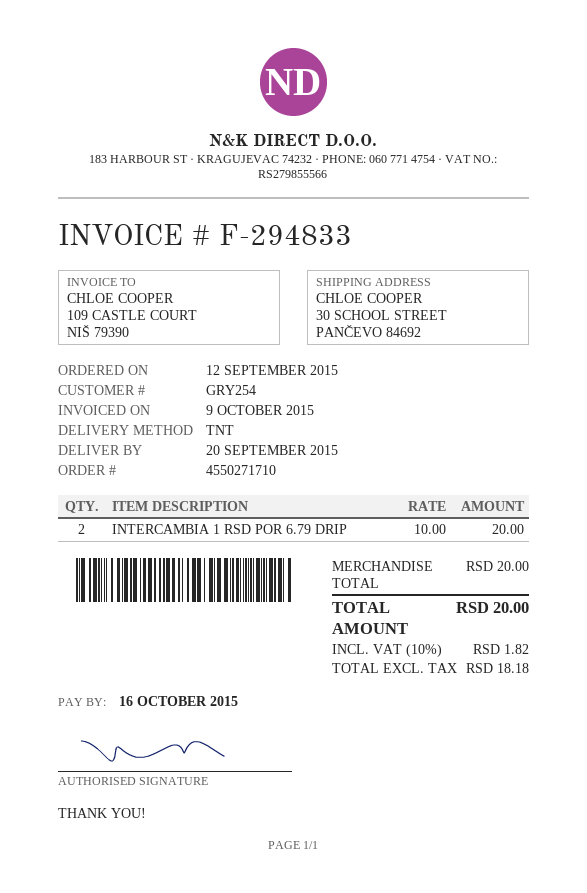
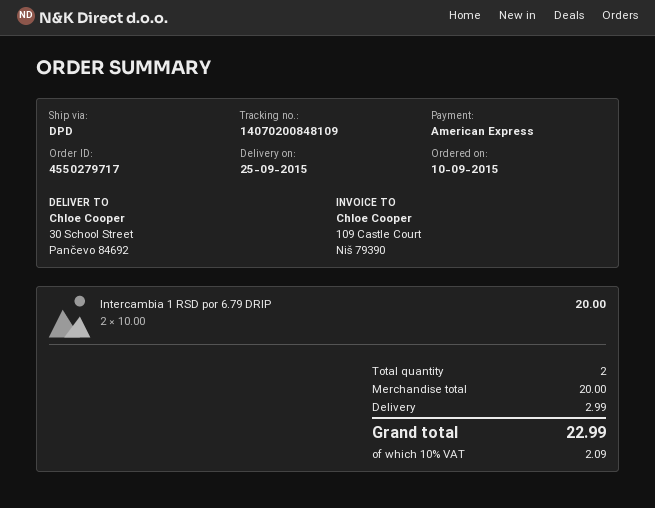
order number: 4550271710 -> 4550279717
order date: 2015-09-12 -> 2015-09-10
delivery date: 2015-09-20 -> 2015-09-25
shipping method: TNT -> DPD
shipping: none -> 2.99
tax: 10% = 1.82 -> 10% = 2.09
total: 20.00 -> 22.99

